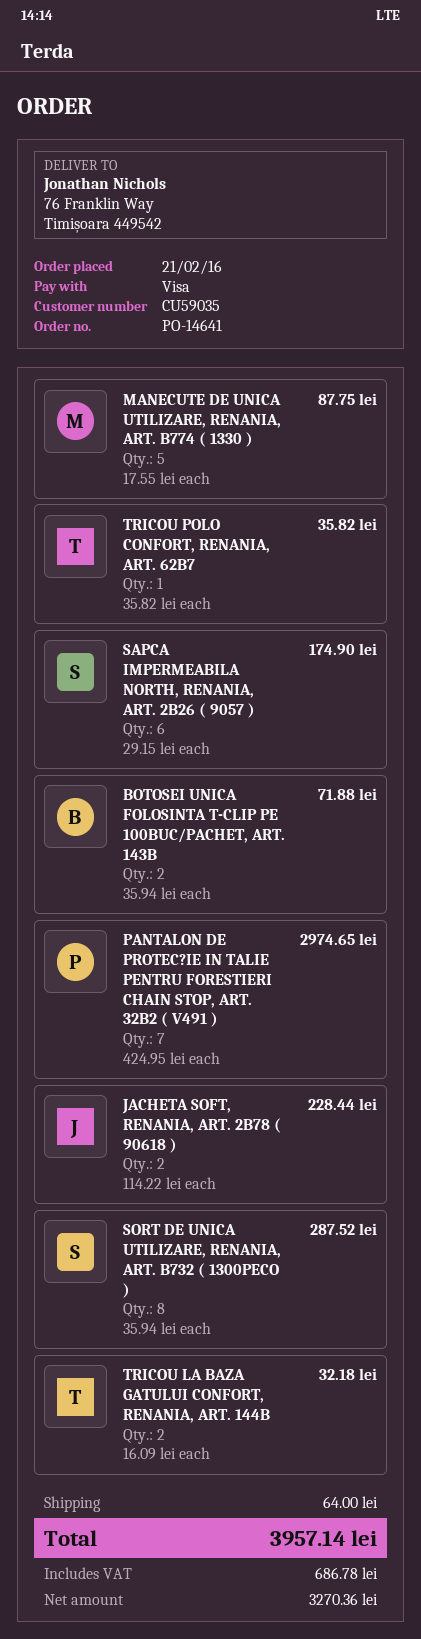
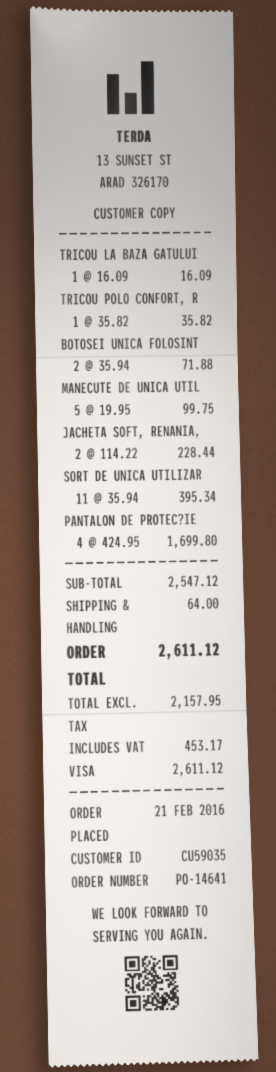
MANECUTE DE UNICA UTILIZARE, RENANIA, ART. B774 ( 1330 ): 5 x 17.55 = 87.75 -> 5 x 19.95 = 99.75
SAPCA IMPERMEABILA NORTH, RENANIA, ART. 2B26 ( 9057 ): 6 x 29.15 = 174.90 -> none
PANTALON DE PROTEC?IE IN TALIE PENTRU FORESTIERI CHAIN STOP, ART. 32B2 ( V491 ): 7 x 424.95 = 2974.65 -> 4 x 424.95 = 1699.80
SORT DE UNICA UTILIZARE, RENANIA, ART. B732 ( 1300PECO ): 8 x 35.94 = 287.52 -> 11 x 35.94 = 395.34
TRICOU LA BAZA GATULUI CONFORT, RENANIA, ART. 144B: 2 x 16.09 = 32.18 -> 1 x 16.09 = 16.09
net: 3270.36 -> 2157.95
tax: 686.78 -> 453.17
total: 3957.14 -> 2611.12

